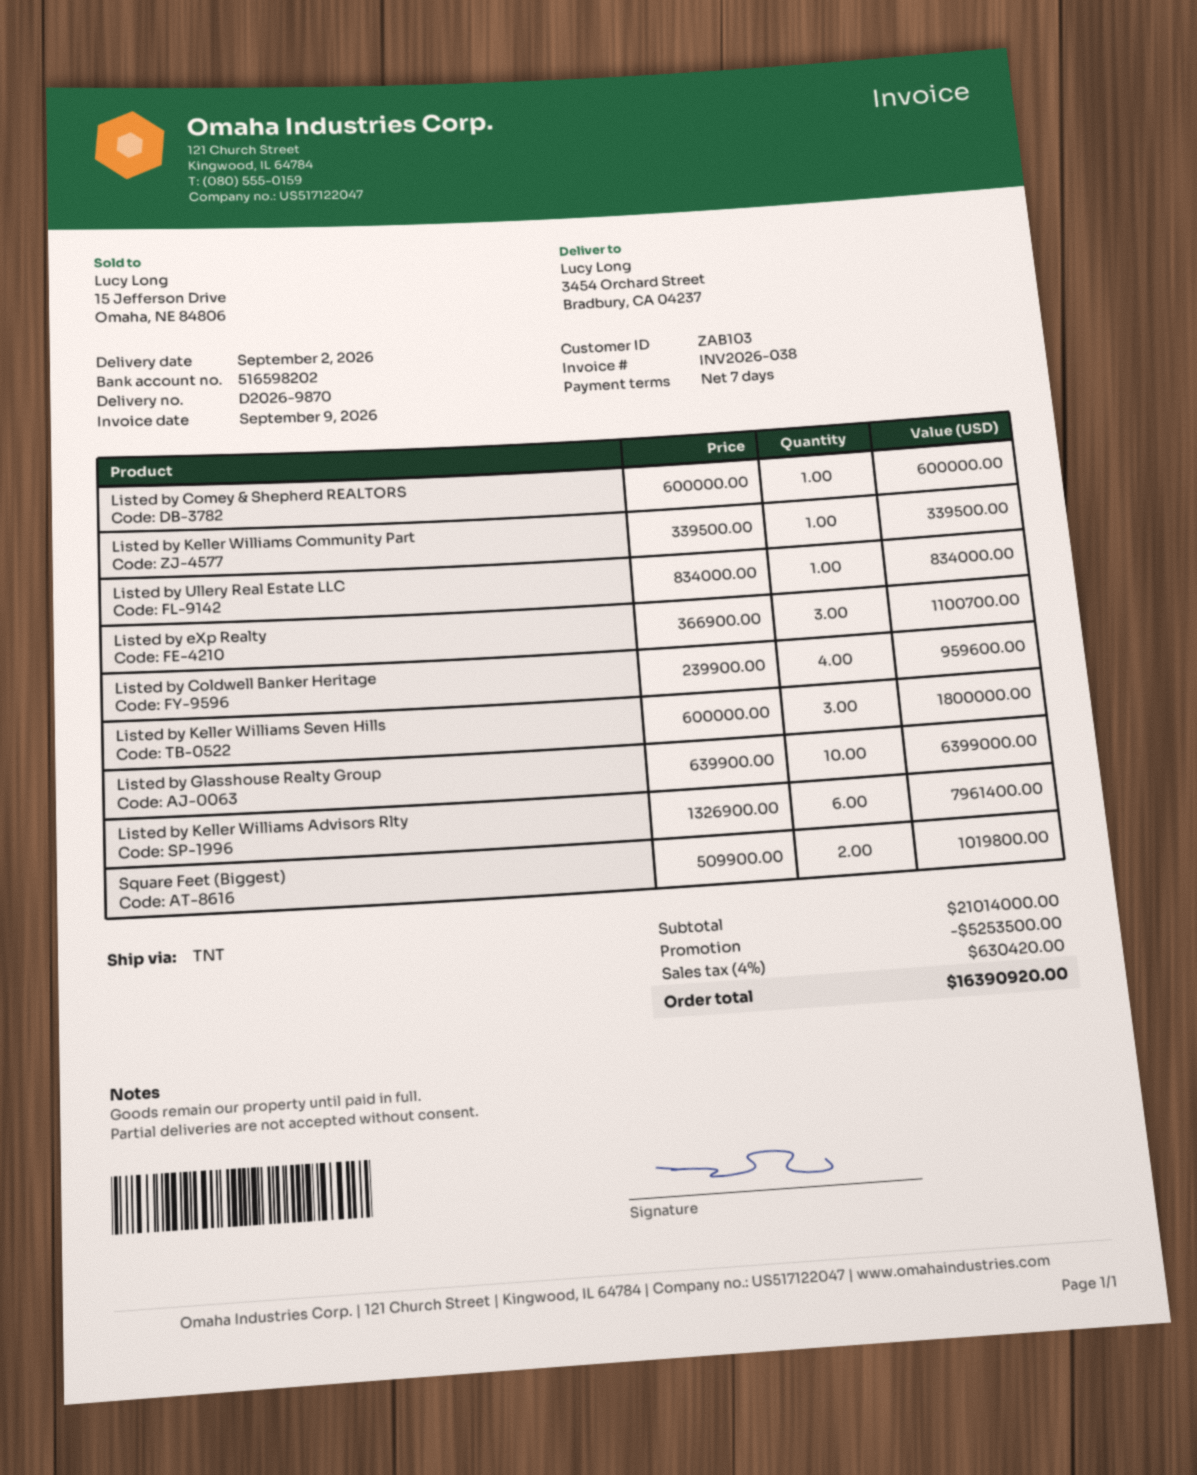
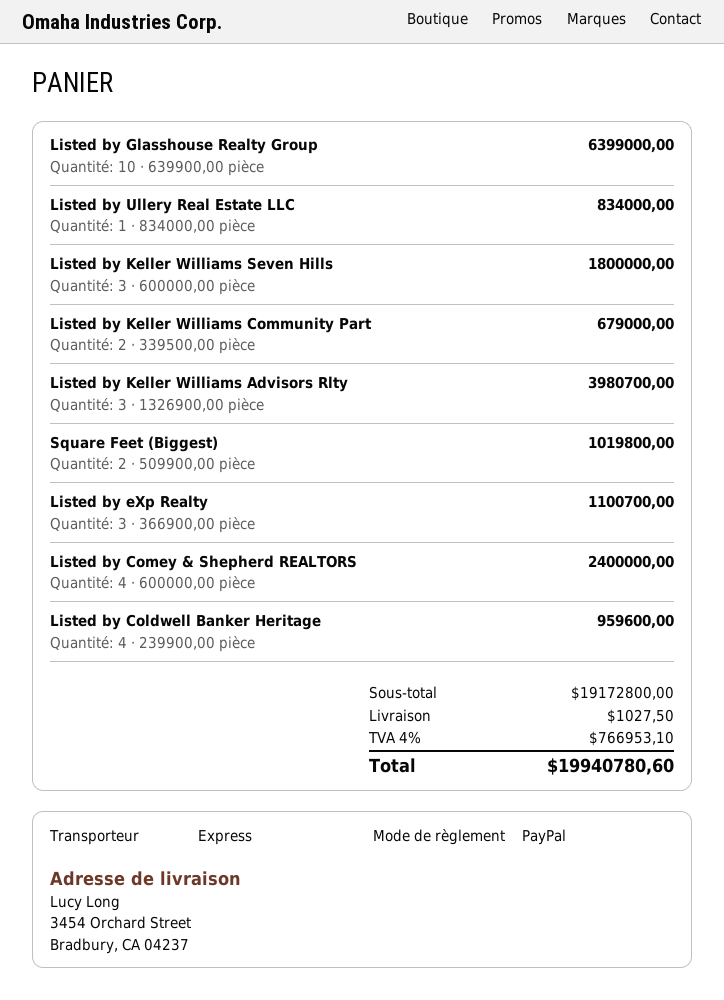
shipping method: TNT -> express
Listed by Comey & Shepherd REALTORS: 1 x 600000.00 = 600000.00 -> 4 x 600000.00 = 2400000.00
Listed by Keller Williams Community Part: 1 x 339500.00 = 339500.00 -> 2 x 339500.00 = 679000.00
Listed by Keller Williams Advisors Rlty: 6 x 1326900.00 = 7961400.00 -> 3 x 1326900.00 = 3980700.00
subtotal: 21014000.00 -> 19172800.00
discount: 5253500.00 -> none
shipping: none -> 1027.50
tax: 4% = 630420.00 -> 4% = 766953.10
total: 16390920.00 -> 19940780.60

